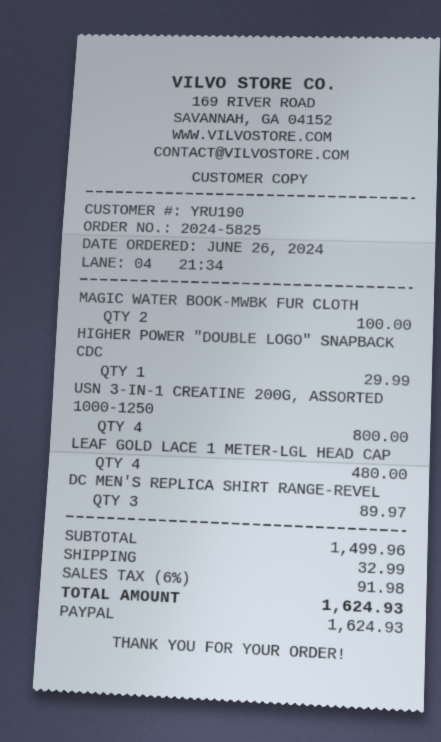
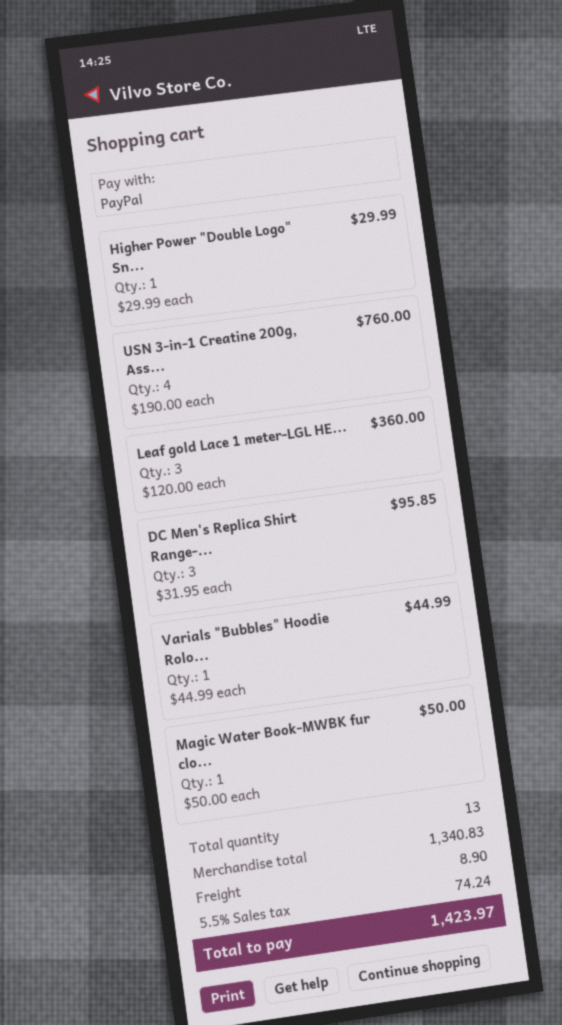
MAGIC WATER BOOK-MWBK FUR CLOTH: 2 for 100.00 -> 1 for 50.00
USN 3-IN-1 CREATINE 200G, ASSORTED 1000-1250: 4 for 800.00 -> 4 for 760.00
LEAF GOLD LACE 1 METER-LGL HEAD CAP: 4 for 480.00 -> 3 for 360.00
DC MEN'S REPLICA SHIRT RANGE-REVEL: 3 for 89.97 -> 3 for 95.85
Varials "Bubbles" Hoodie Rolo...: none -> 1 for 44.99
subtotal: 1499.96 -> 1340.83
shipping: 32.99 -> 8.90
tax: 6% = 91.98 -> 5.5% = 74.24
total: 1624.93 -> 1423.97

